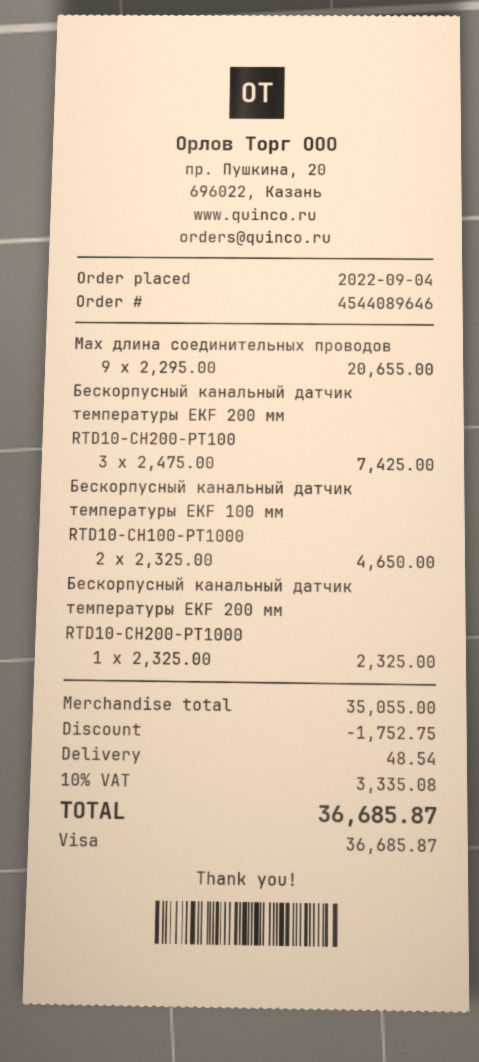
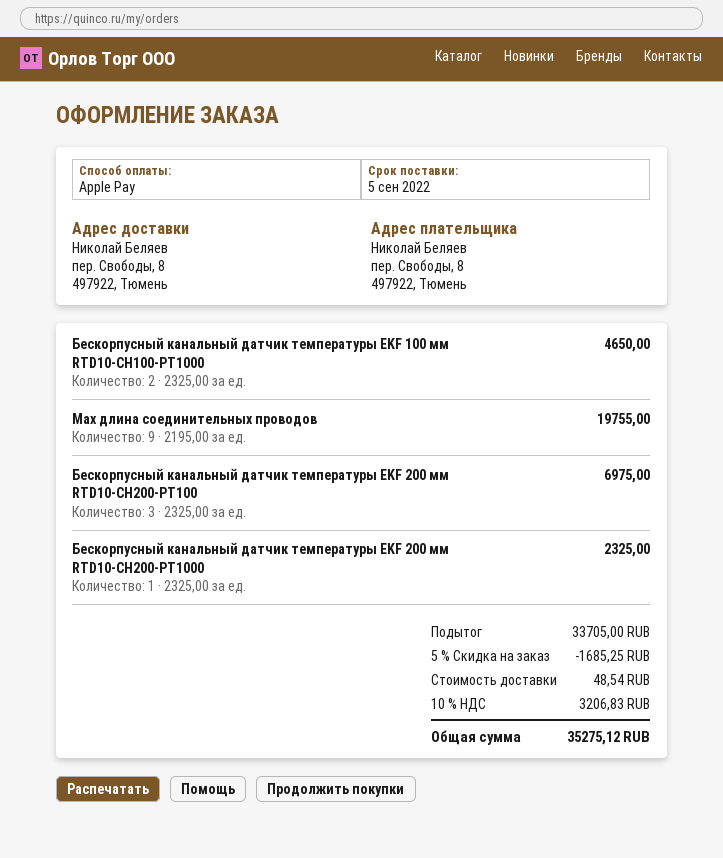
payment method: Visa -> Apple Pay
Max длина соединительных проводов: 9 x 2295.00 = 20655.00 -> 9 x 2195.00 = 19755.00
Бескорпусный канальный датчик температуры EKF 200 мм RTD10-CH200-PT100: 3 x 2475.00 = 7425.00 -> 3 x 2325.00 = 6975.00
subtotal: 35055.00 -> 33705.00
discount: 1752.75 -> 1685.25
tax: 10% = 3335.08 -> 10% = 3206.83
total: 36685.87 -> 35275.12

